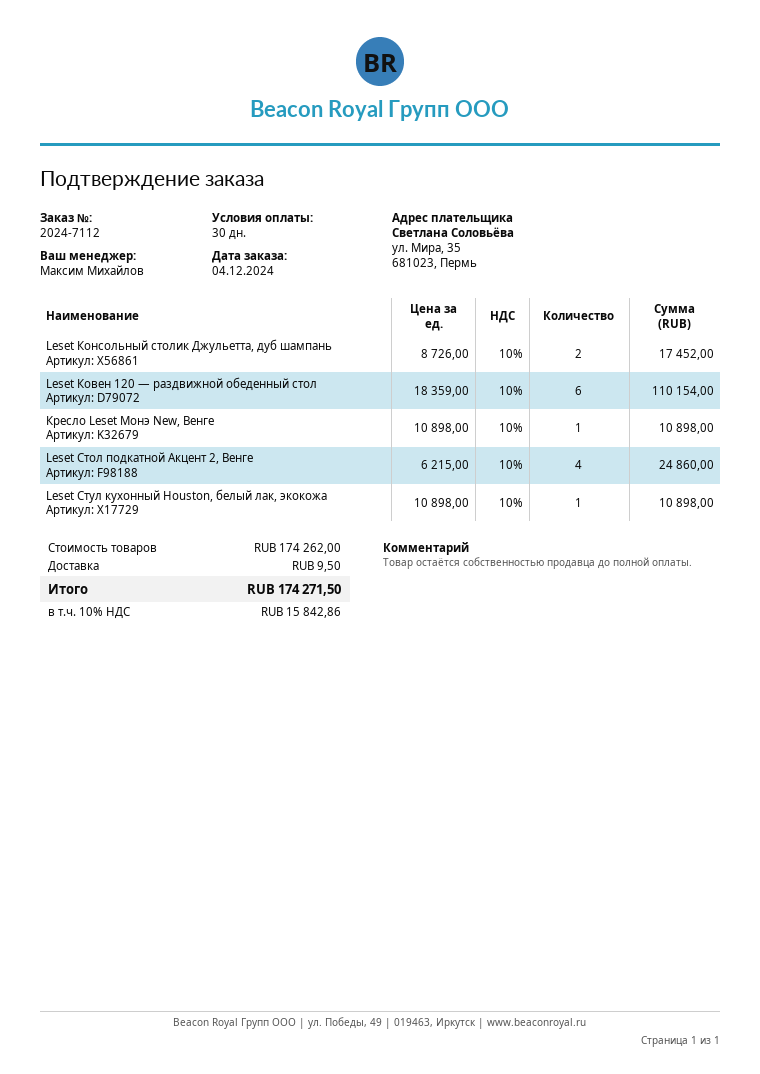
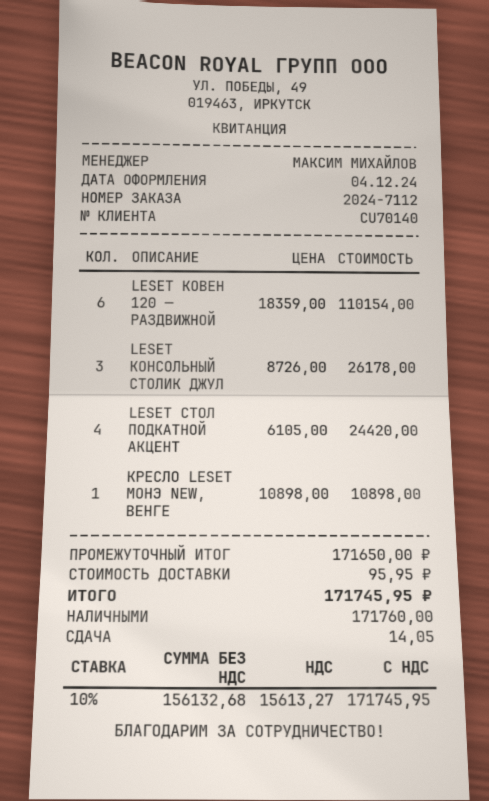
Leset Консольный столик Джульетта, дуб шампань: 2 x 8726.00 = 17452.00 -> 3 x 8726.00 = 26178.00
Leset Стол подкатной Акцент 2, Венге: 4 x 6215.00 = 24860.00 -> 4 x 6105.00 = 24420.00
Leset Стул кухонный Houston, белый лак, экокожа: 1 x 10898.00 = 10898.00 -> none
subtotal: 174262.00 -> 171650.00
shipping: 9.50 -> 95.95
tax: 10% = 15842.86 -> 10% = 15613.27
total: 174271.50 -> 171745.95

